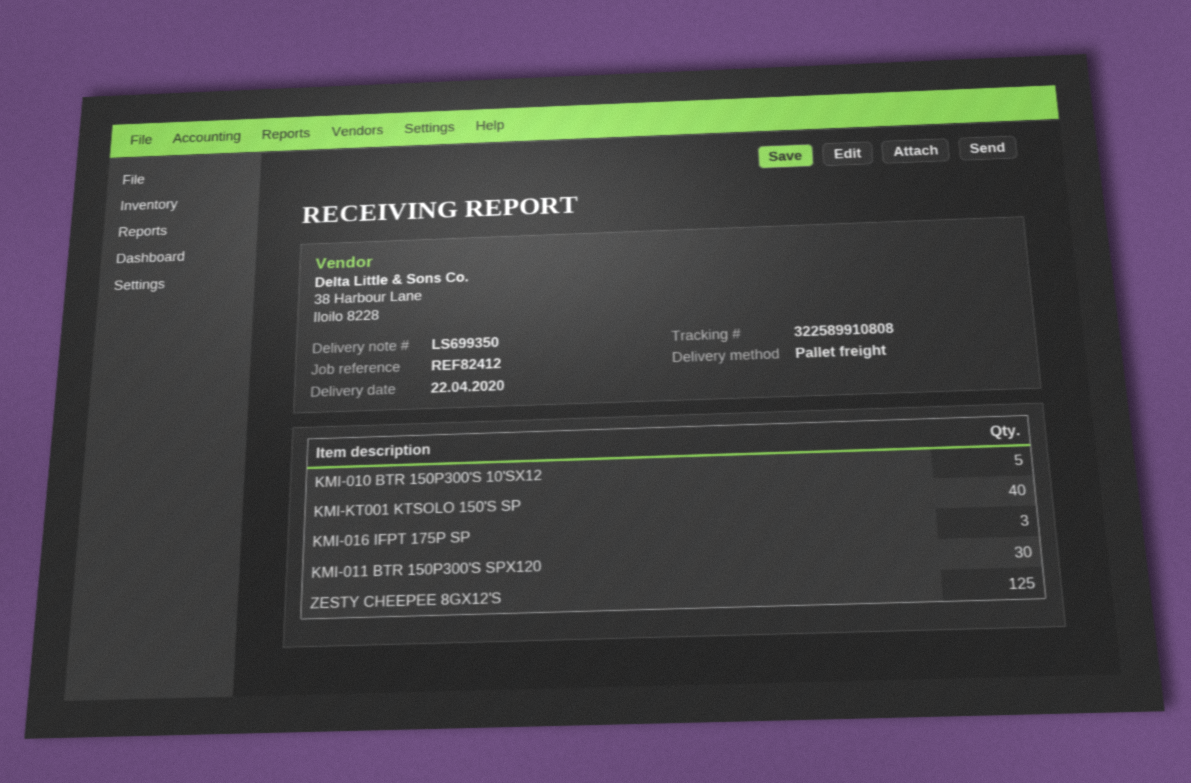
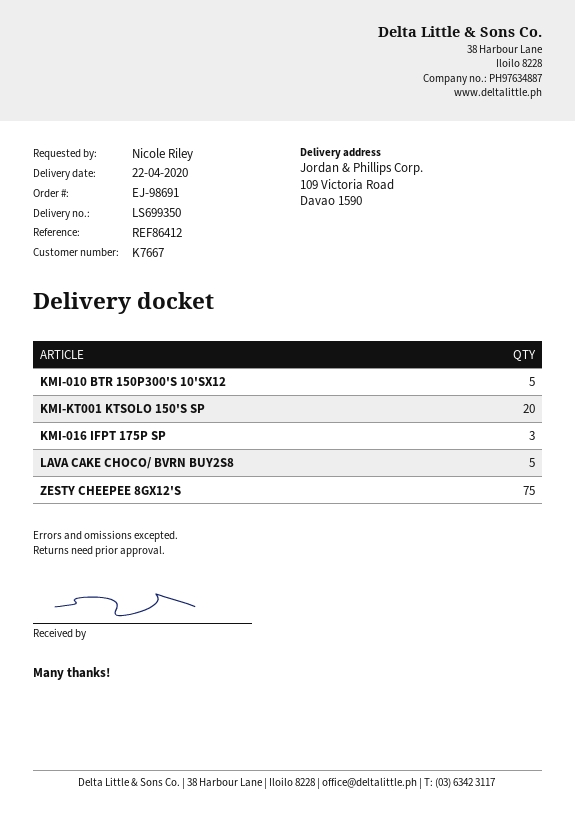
reference: REF82412 -> REF86412
KMI-KT001 KTSOLO 150'S SP: 40 -> 20
KMI-011 BTR 150P300'S SPX120: 30 -> none
ZESTY CHEEPEE 8GX12'S: 125 -> 75
LAVA CAKE CHOCO/ BVRN BUY2S8: none -> 5

